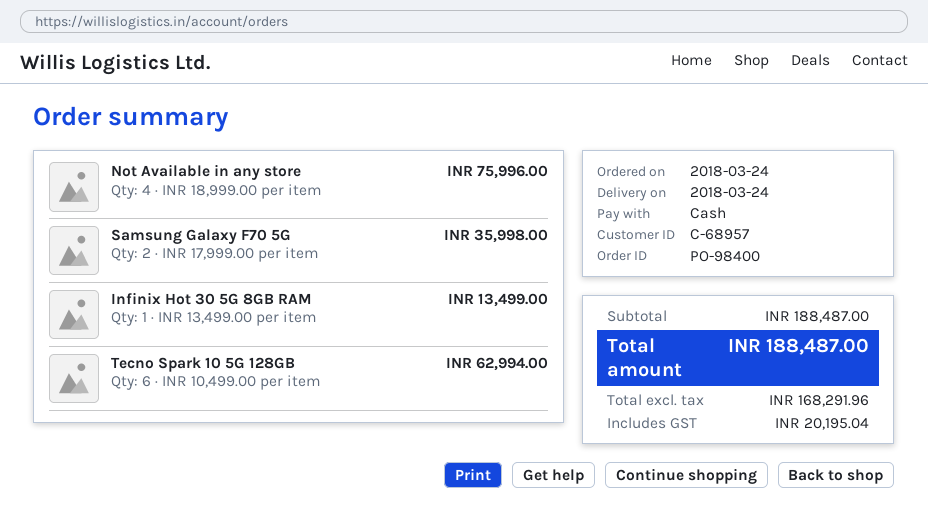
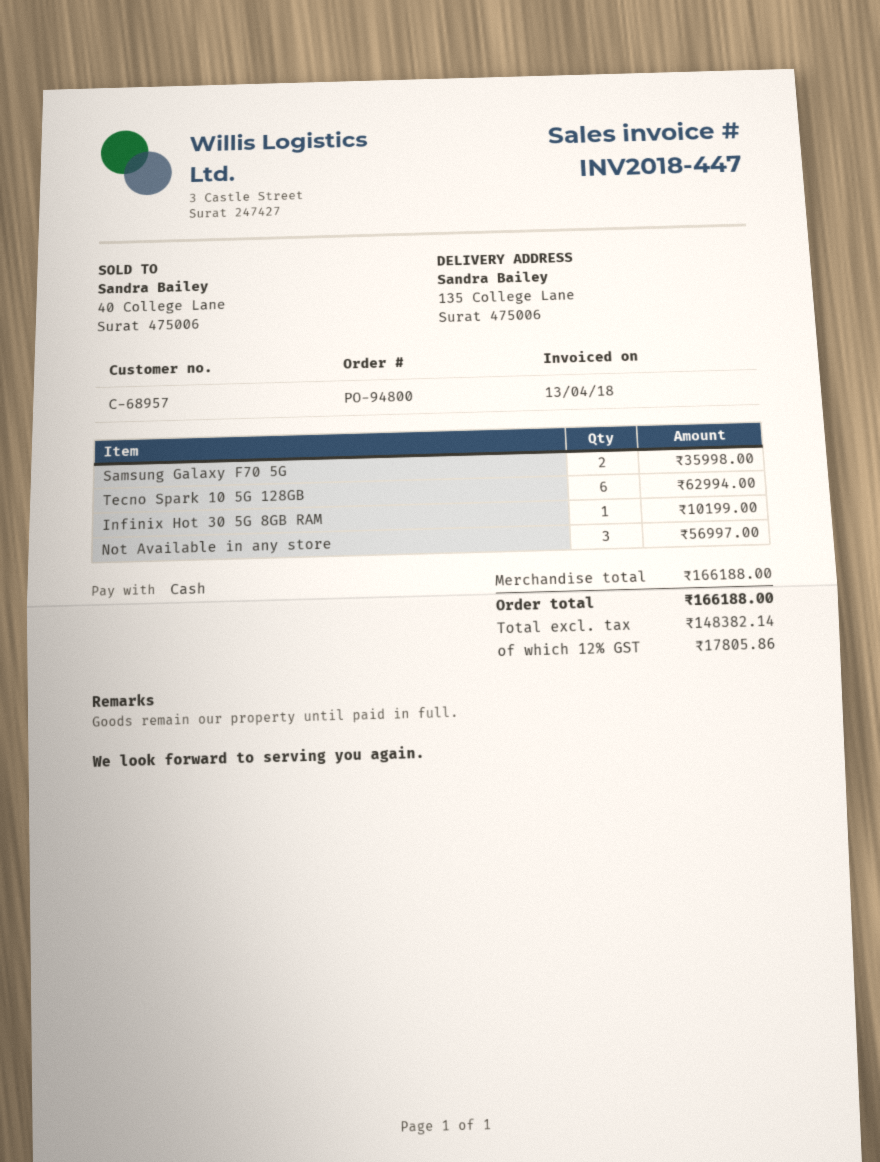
order number: PO-98400 -> PO-94800
Not Available in any store: 4 for 75996.00 -> 3 for 56997.00
Infinix Hot 30 5G 8GB RAM: 1 for 13499.00 -> 1 for 10199.00
subtotal: 188487.00 -> 166188.00
net: 168291.96 -> 148382.14
tax: 20195.04 -> 17805.86
total: 188487.00 -> 166188.00

